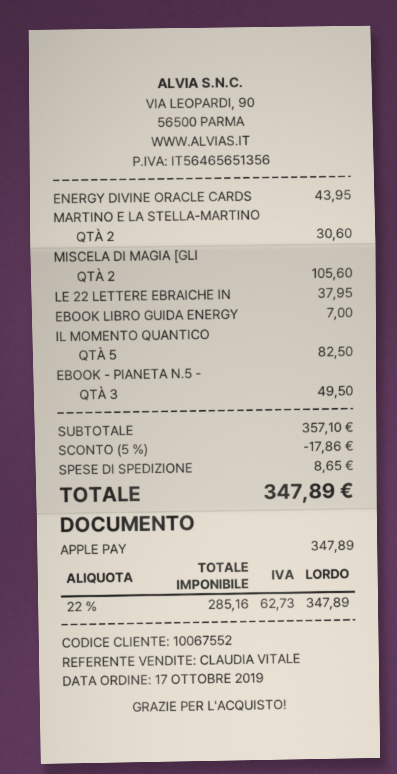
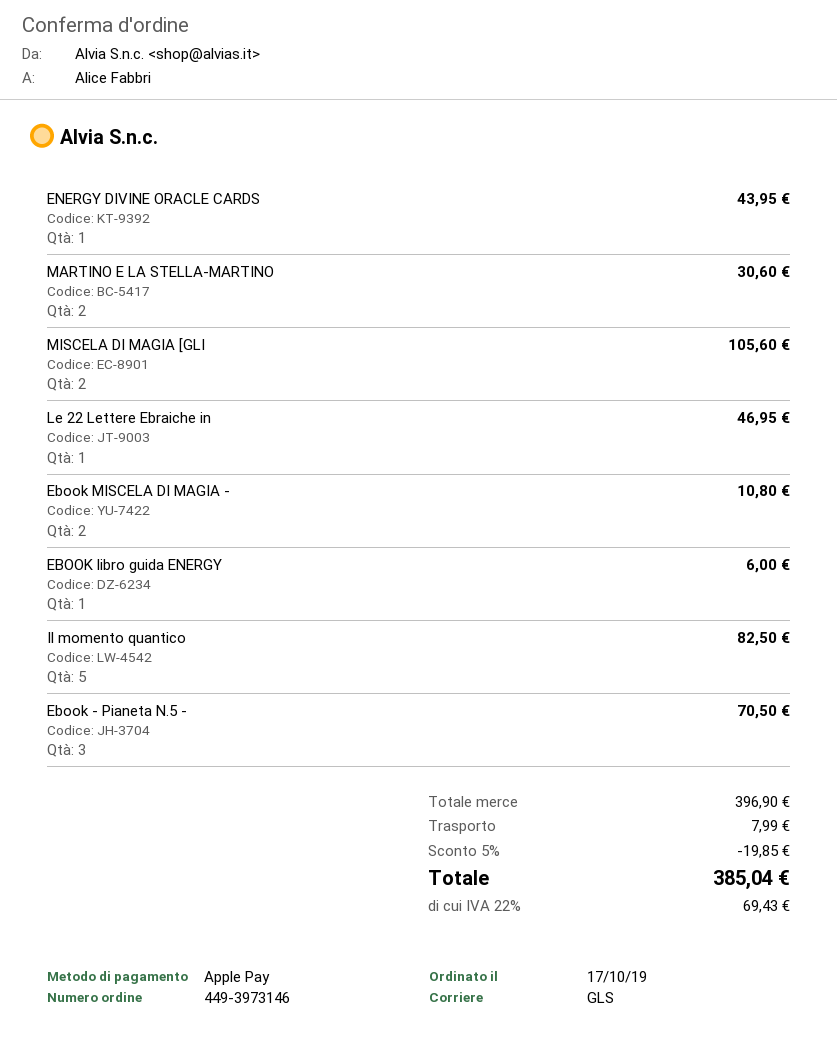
LE 22 LETTERE EBRAICHE IN: 1 for 37.95 -> 1 for 46.95
EBOOK LIBRO GUIDA ENERGY: 1 for 7.00 -> 1 for 6.00
EBOOK - PIANETA N.5 -: 3 for 49.50 -> 3 for 70.50
Ebook MISCELA DI MAGIA -: none -> 2 for 10.80
subtotal: 357.10 -> 396.90
discount: 5% = 17.86 -> 5% = 19.85
shipping: 8.65 -> 7.99
tax: 22% = 62.73 -> 22% = 69.43
total: 347.89 -> 385.04

